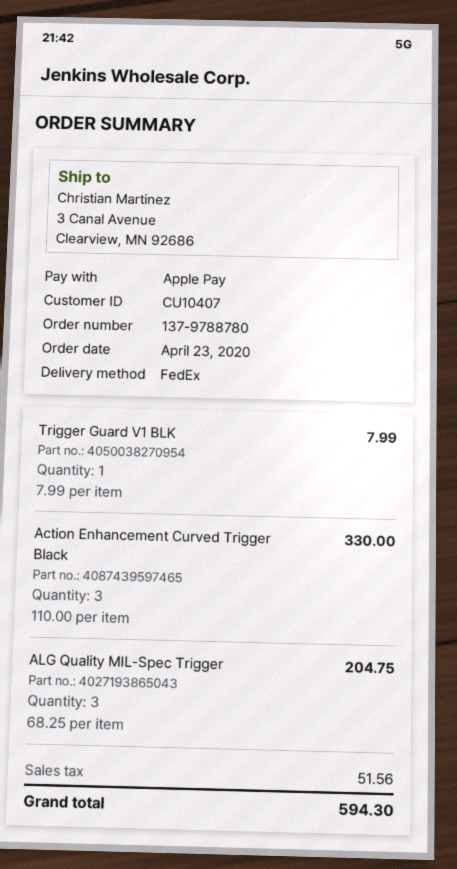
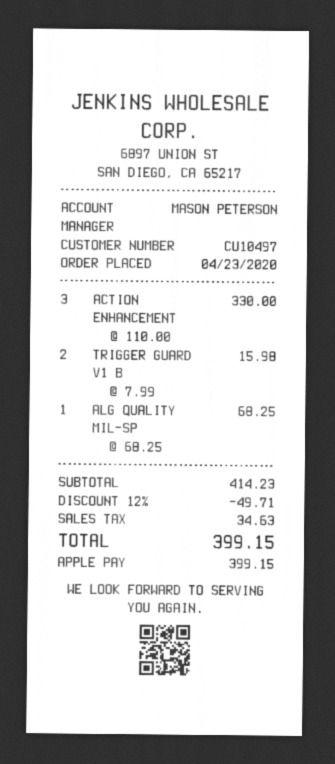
customer number: CU10407 -> CU10497
Trigger Guard V1 BLK: 1 x 7.99 = 7.99 -> 2 x 7.99 = 15.98
ALG Quality MIL-Spec Trigger: 3 x 68.25 = 204.75 -> 1 x 68.25 = 68.25
discount: none -> 12% = 49.71
tax: 51.56 -> 34.63
total: 594.30 -> 399.15

